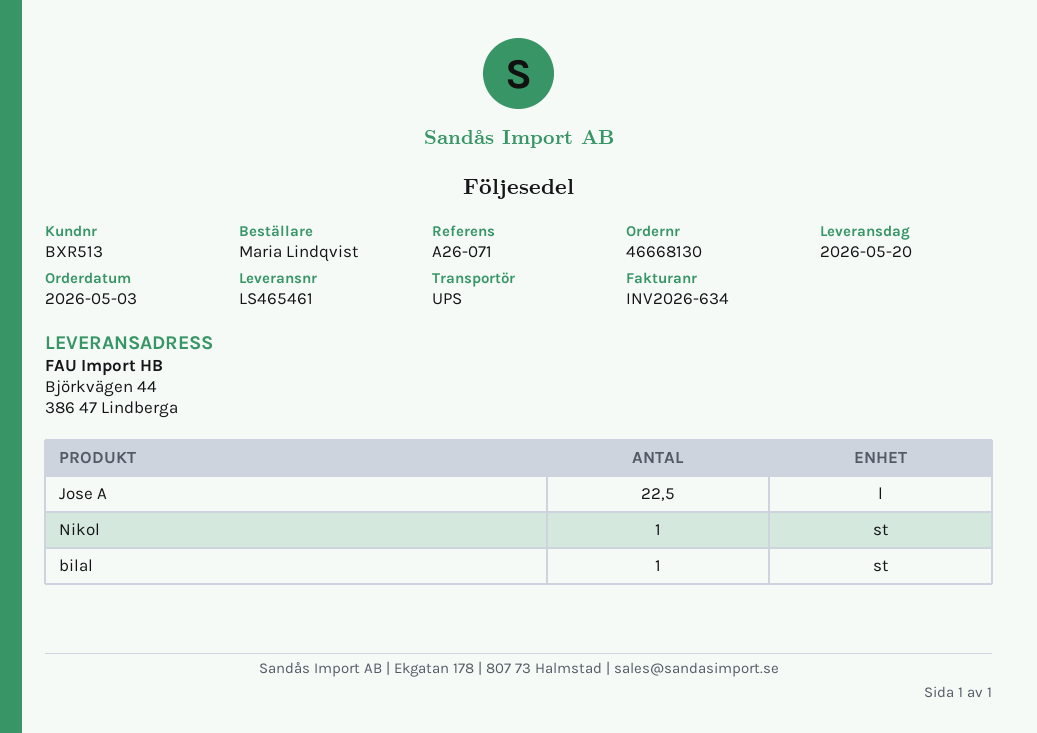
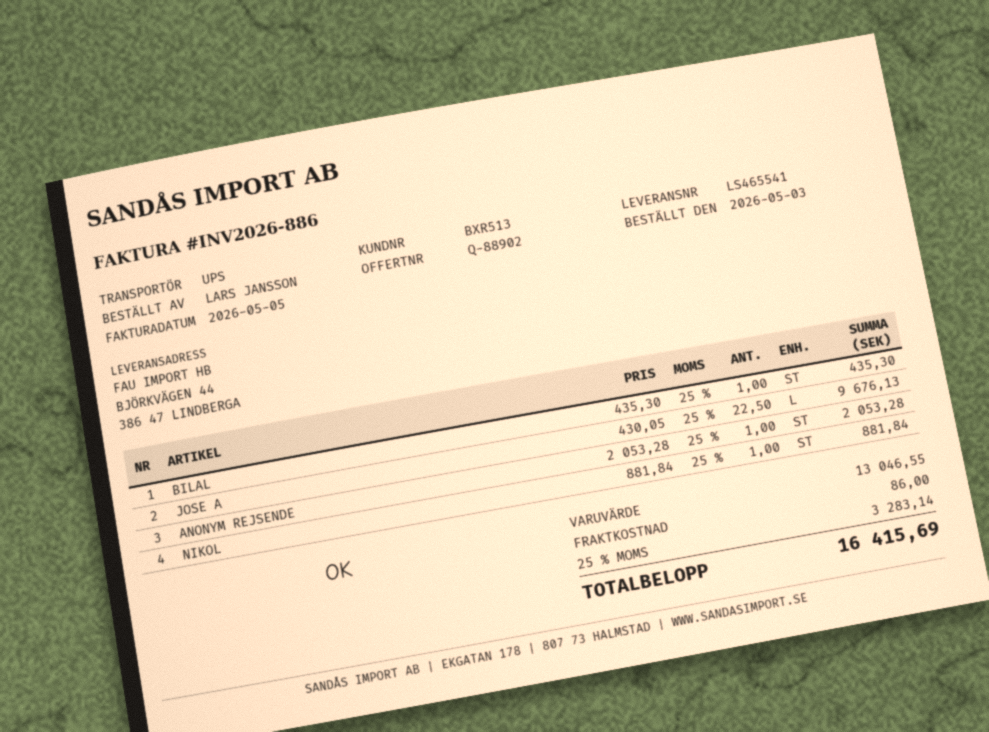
delivery note number: LS465461 -> LS465541
invoice number: INV2026-634 -> INV2026-886
ordered by: Maria Lindqvist -> LARS JANSSON
ANONYM REJSENDE: none -> 1

